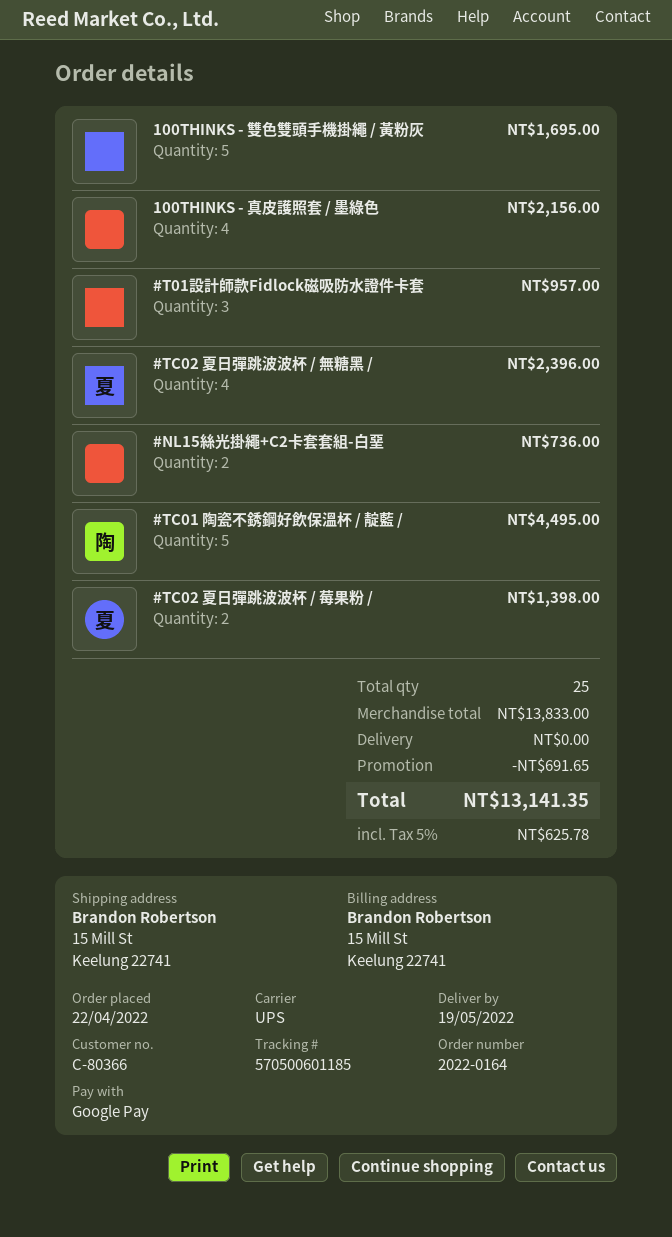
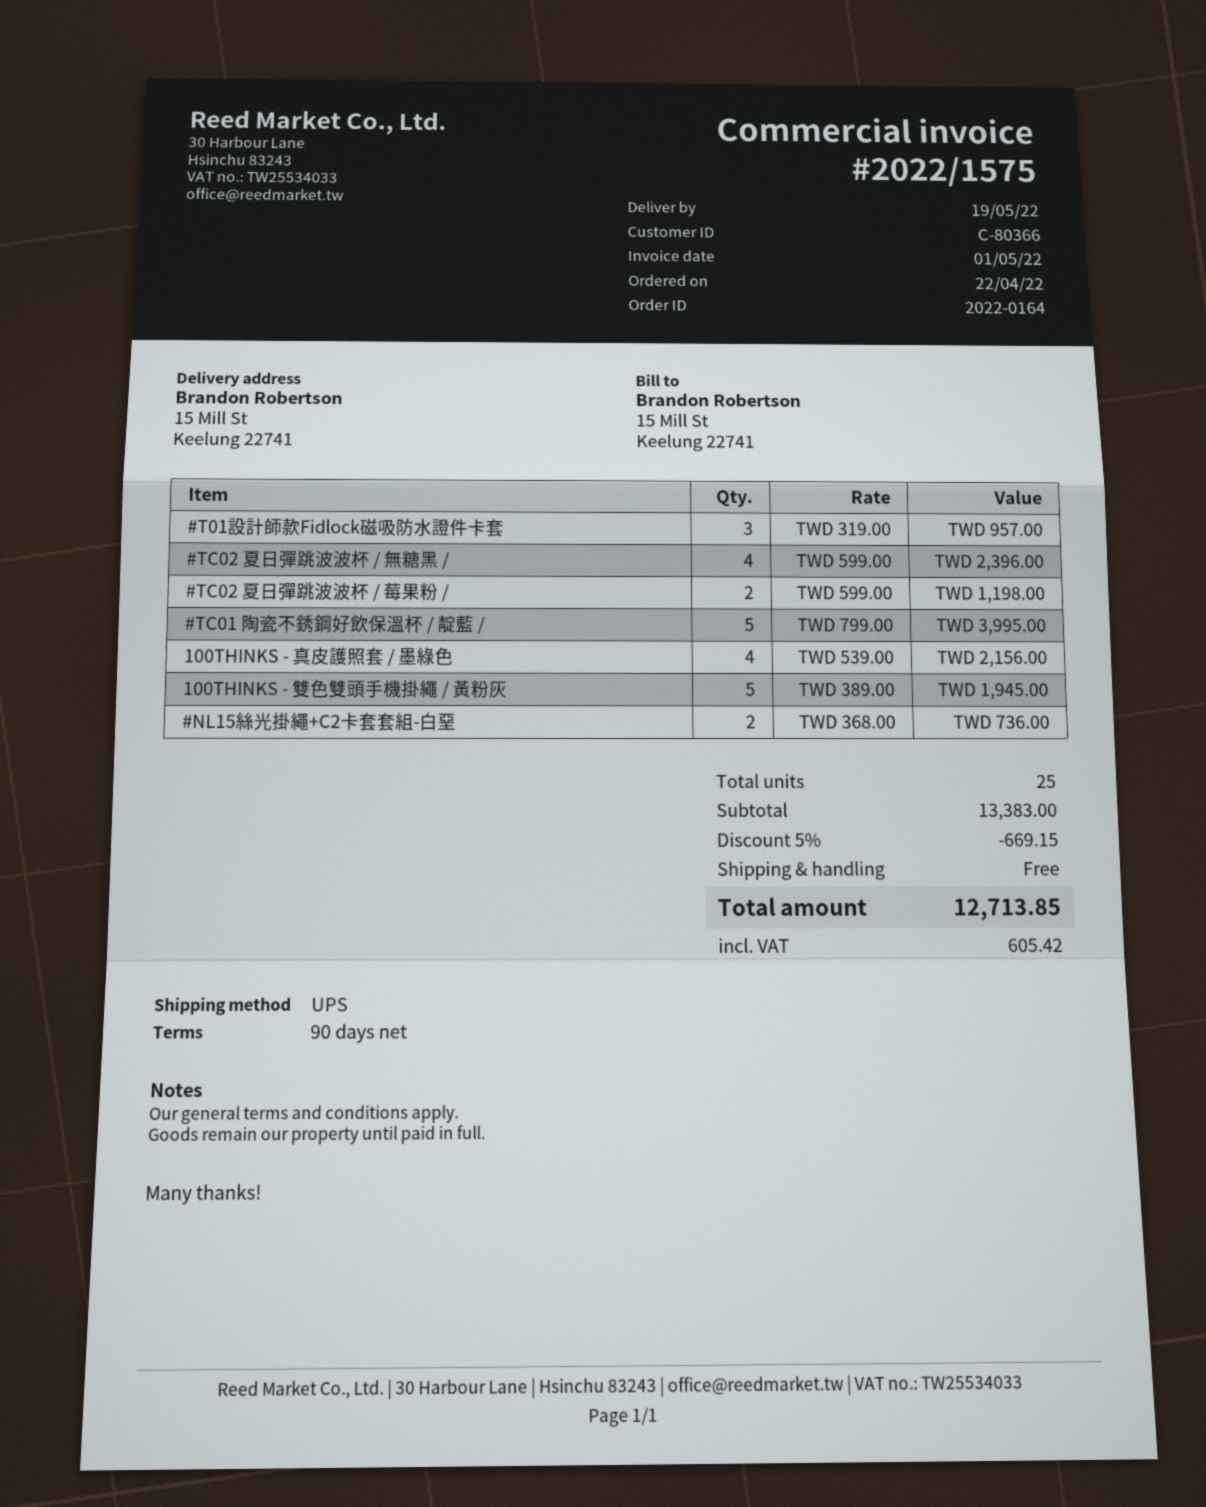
100THINKS - 雙色雙頭手機掛繩 / 黃粉灰: 5 for 1695.00 -> 5 for 1945.00
#TC01 陶瓷不銹鋼好飲保溫杯 / 靛藍 /: 5 for 4495.00 -> 5 for 3995.00
#TC02 夏日彈跳波波杯 / 莓果粉 /: 2 for 1398.00 -> 2 for 1198.00
subtotal: 13833.00 -> 13383.00
discount: 691.65 -> 669.15
tax: 625.78 -> 605.42
total: 13141.35 -> 12713.85

